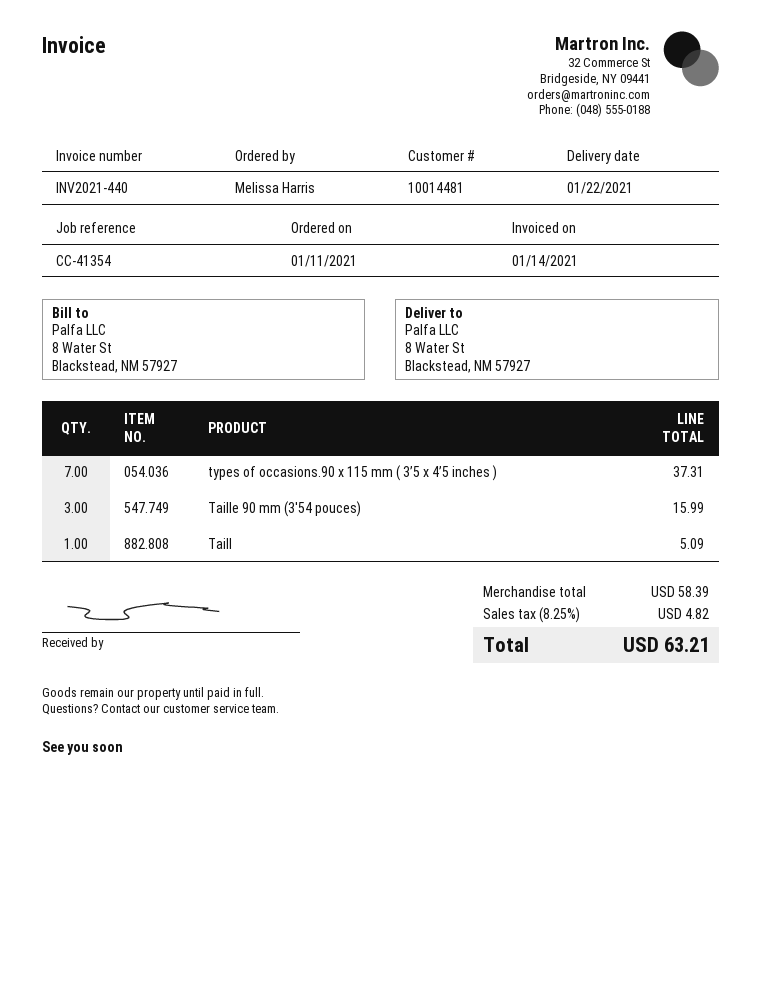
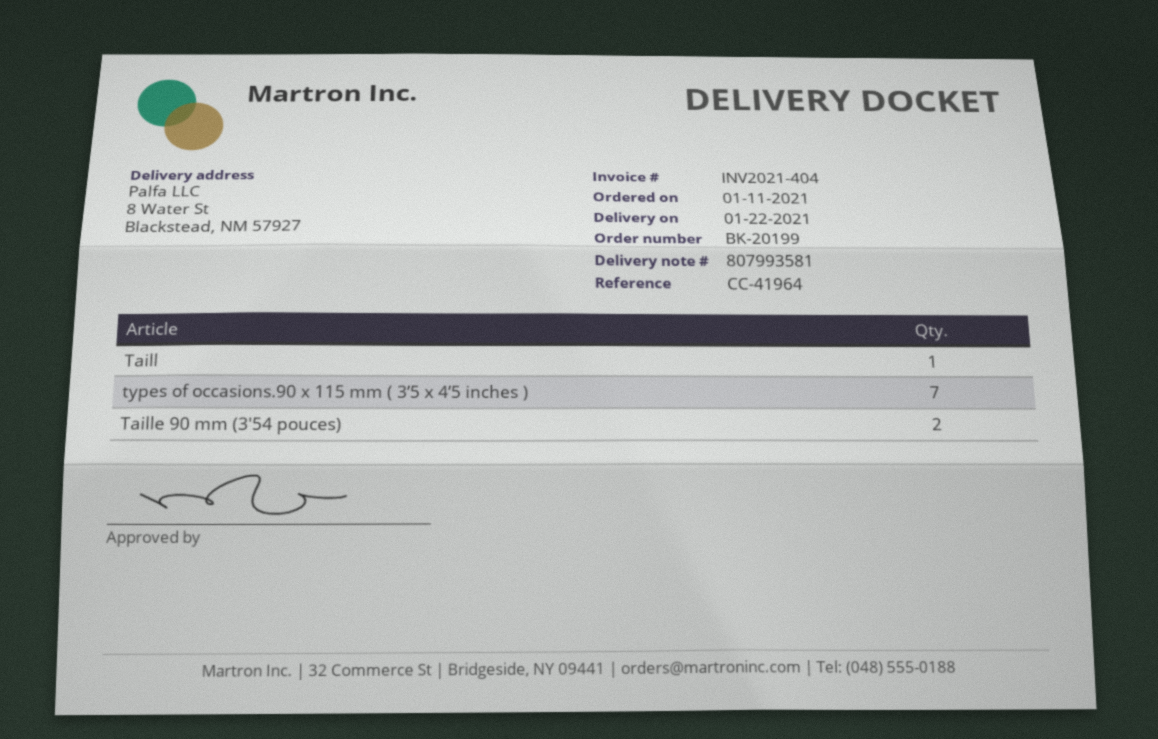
invoice number: INV2021-440 -> INV2021-404
reference: CC-41354 -> CC-41964
Taille 90 mm (3'54 pouces): 3 -> 2

